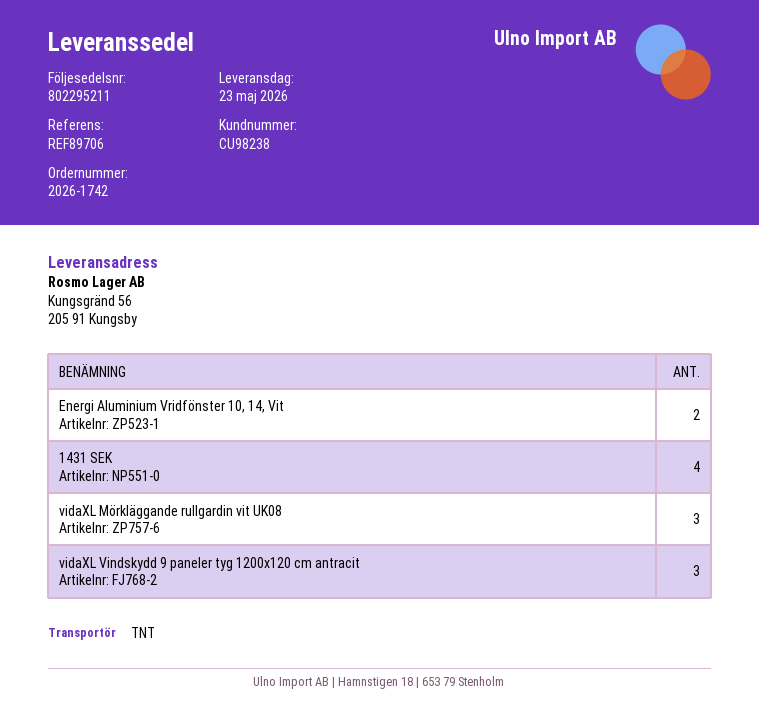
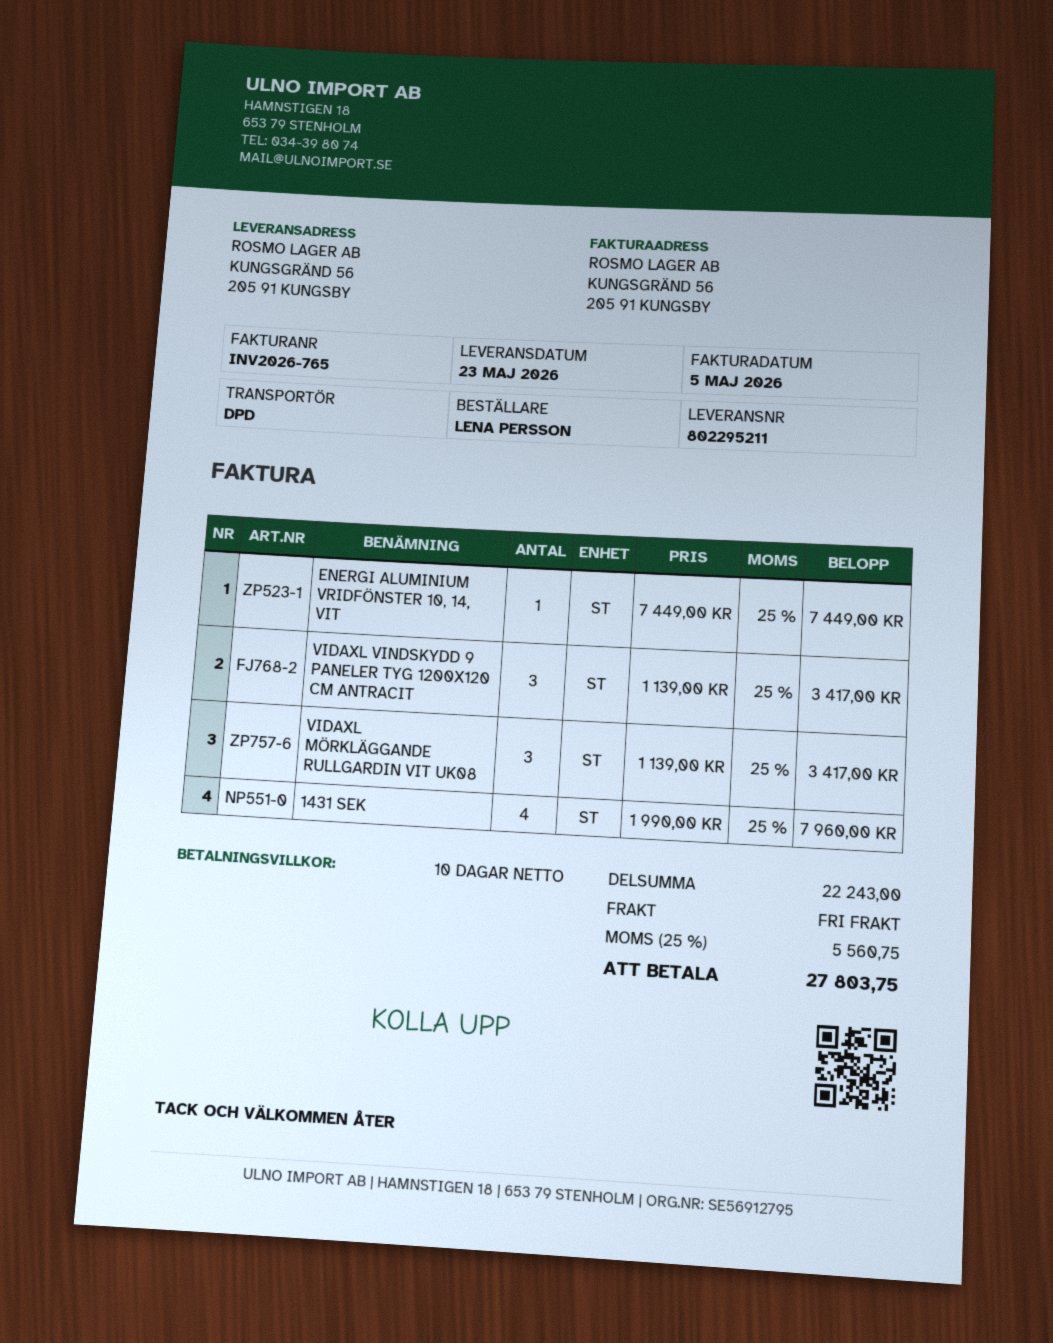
shipping method: TNT -> DPD
Energi Aluminium Vridfönster 10, 14, Vit: 2 -> 1

